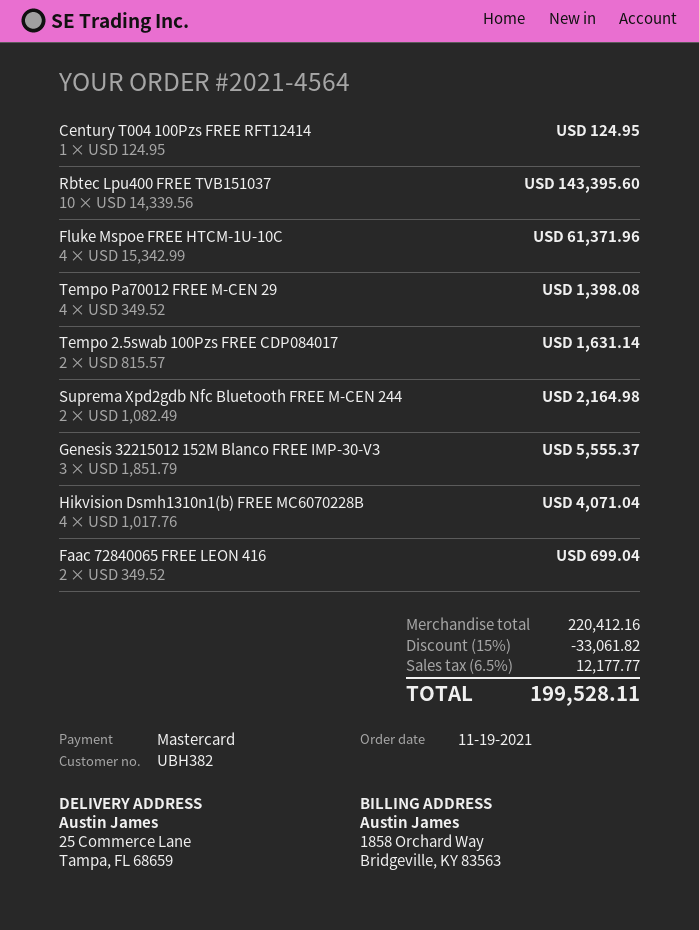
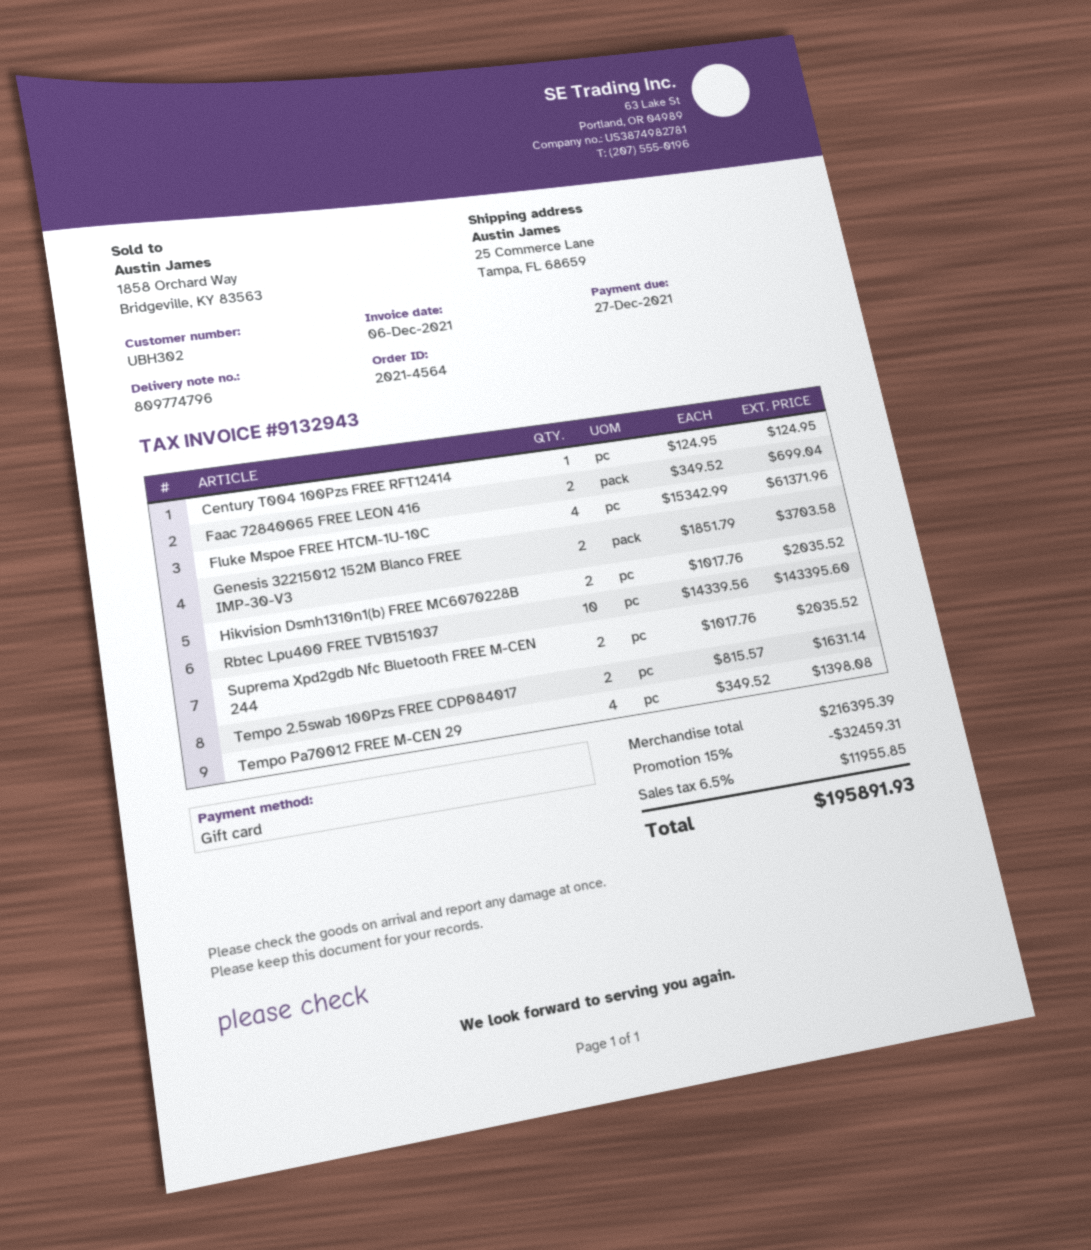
customer number: UBH382 -> UBH302
payment method: Mastercard -> gift card
Suprema Xpd2gdb Nfc Bluetooth FREE M-CEN 244: 2 x 1082.49 = 2164.98 -> 2 x 1017.76 = 2035.52
Genesis 32215012 152M Blanco FREE IMP-30-V3: 3 x 1851.79 = 5555.37 -> 2 x 1851.79 = 3703.58
Hikvision Dsmh1310n1(b) FREE MC6070228B: 4 x 1017.76 = 4071.04 -> 2 x 1017.76 = 2035.52
subtotal: 220412.16 -> 216395.39
discount: 15% = 33061.82 -> 15% = 32459.31
tax: 6.5% = 12177.77 -> 6.5% = 11955.85
total: 199528.11 -> 195891.93

